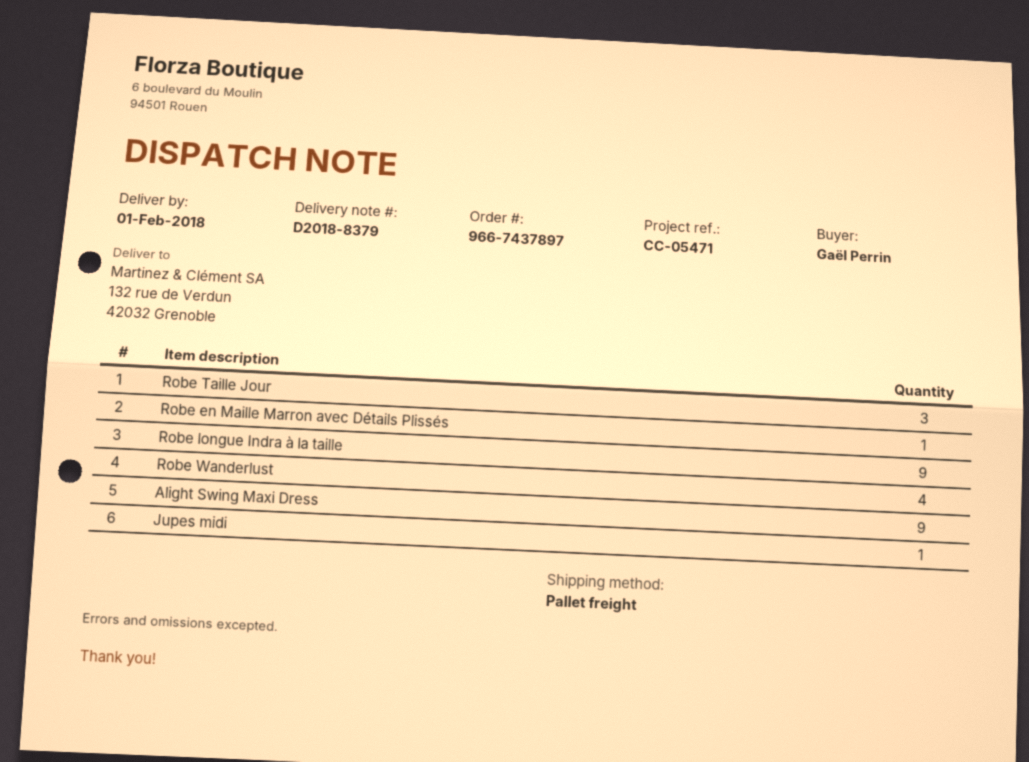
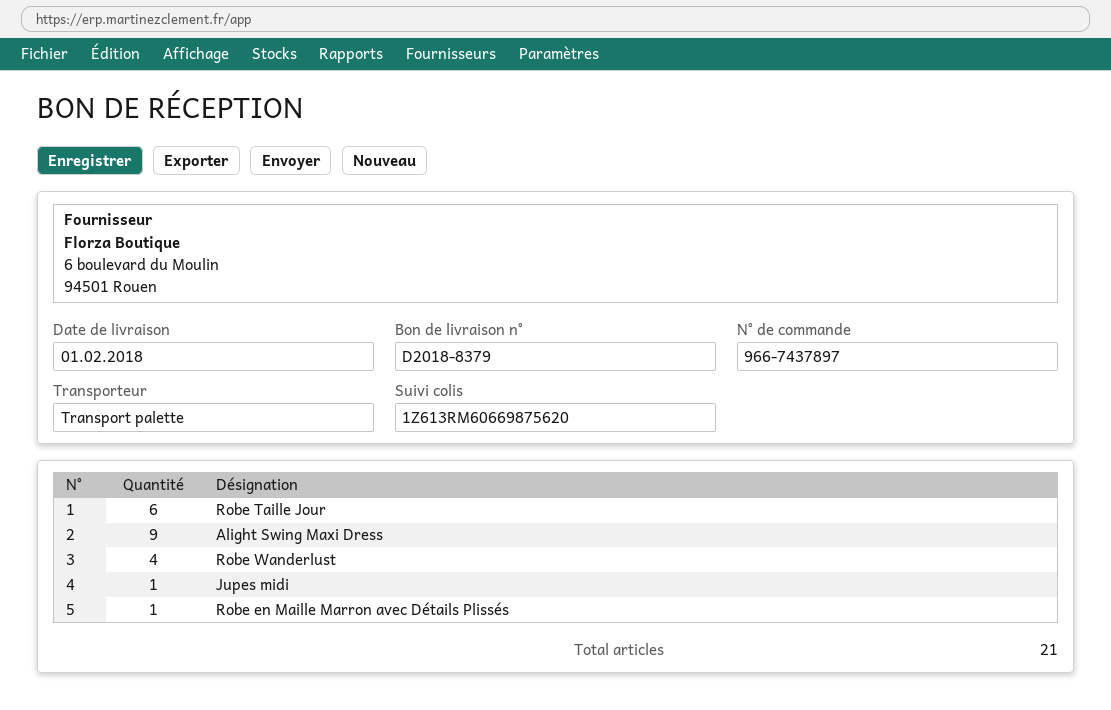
Robe Taille Jour: 3 -> 6
Robe longue Indra à la taille: 9 -> none

